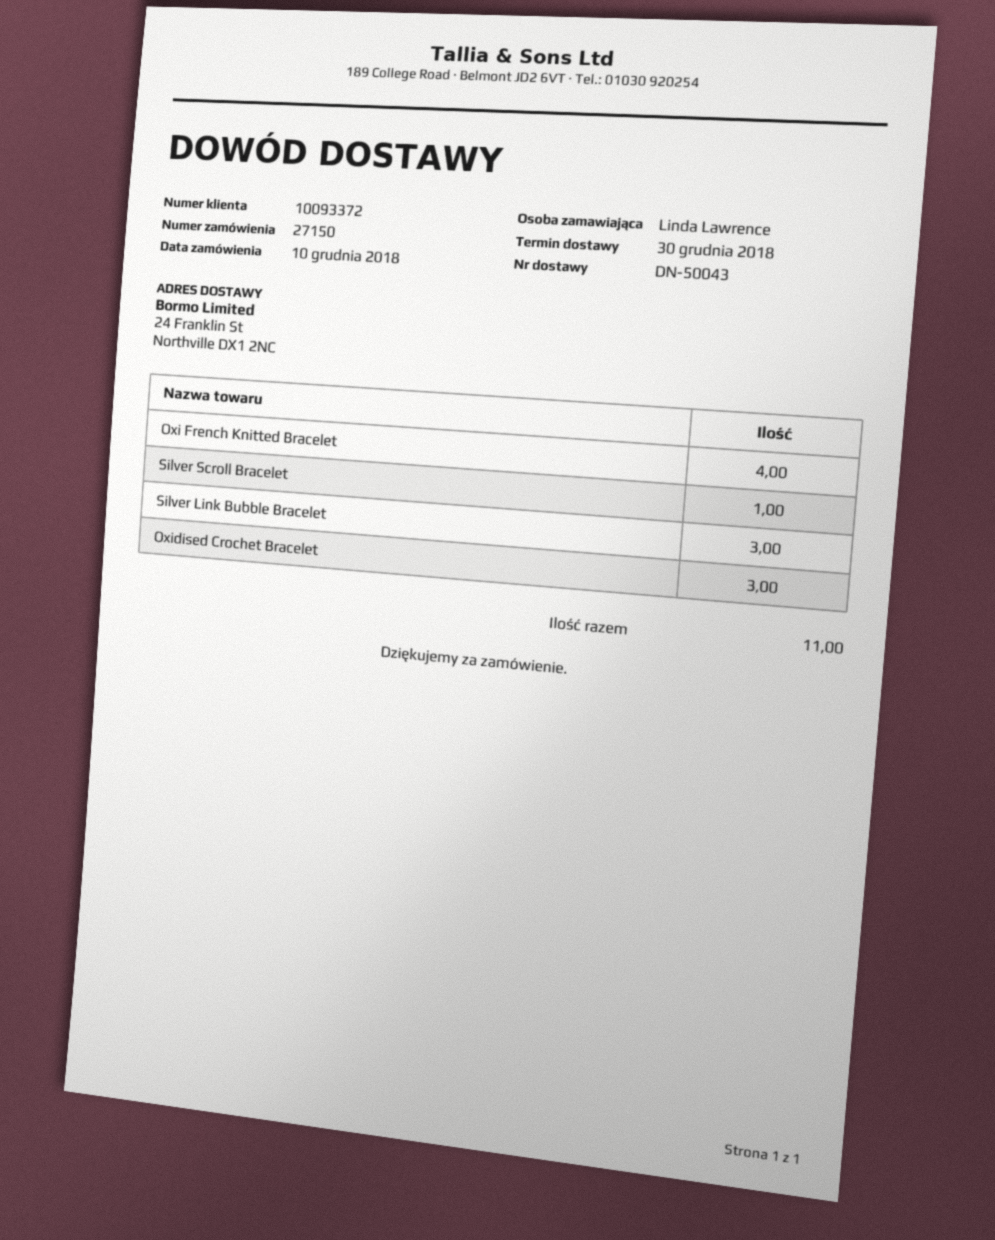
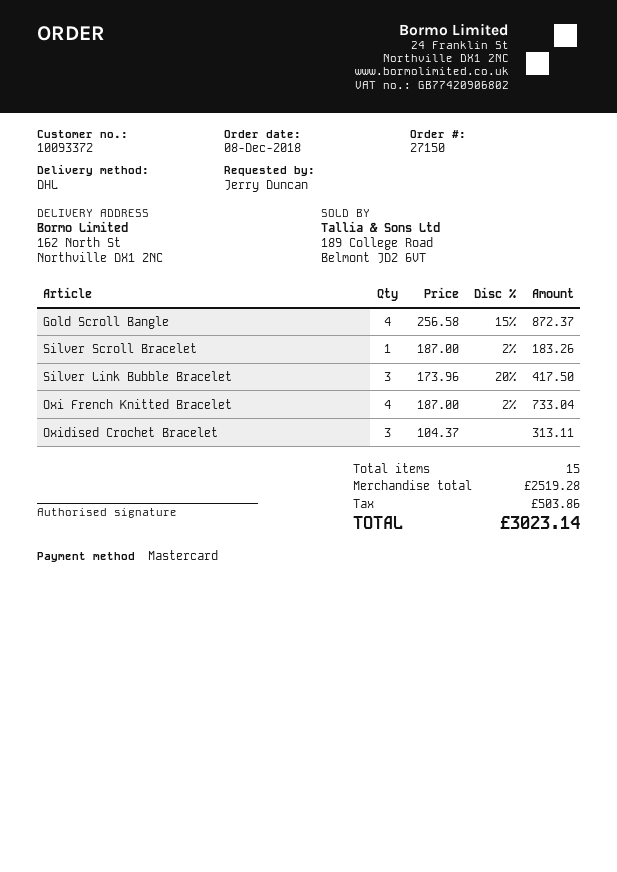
order date: 2018-12-10 -> 2018-12-08
ordered by: Linda Lawrence -> Jerry Duncan
ship to: 24 Franklin St, Northville DX1 2NC -> 162 North St, Northville DX1 2NC
Gold Scroll Bangle: none -> 4
total quantity: 11 -> 15

